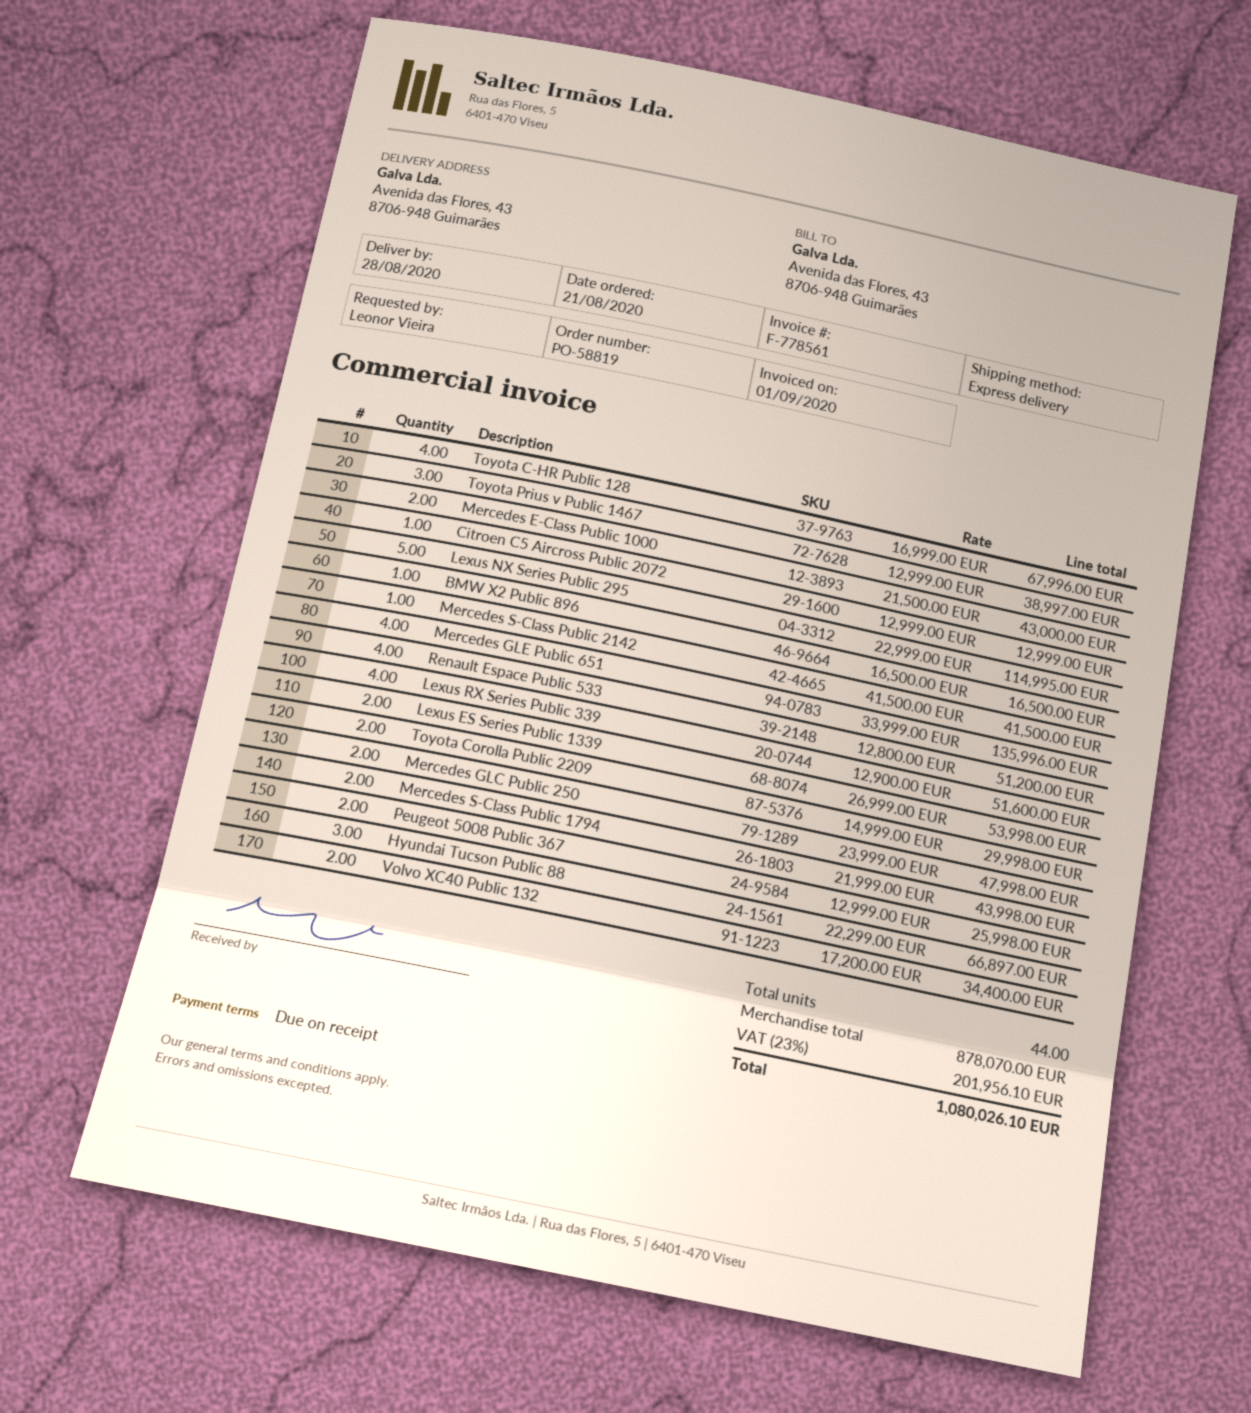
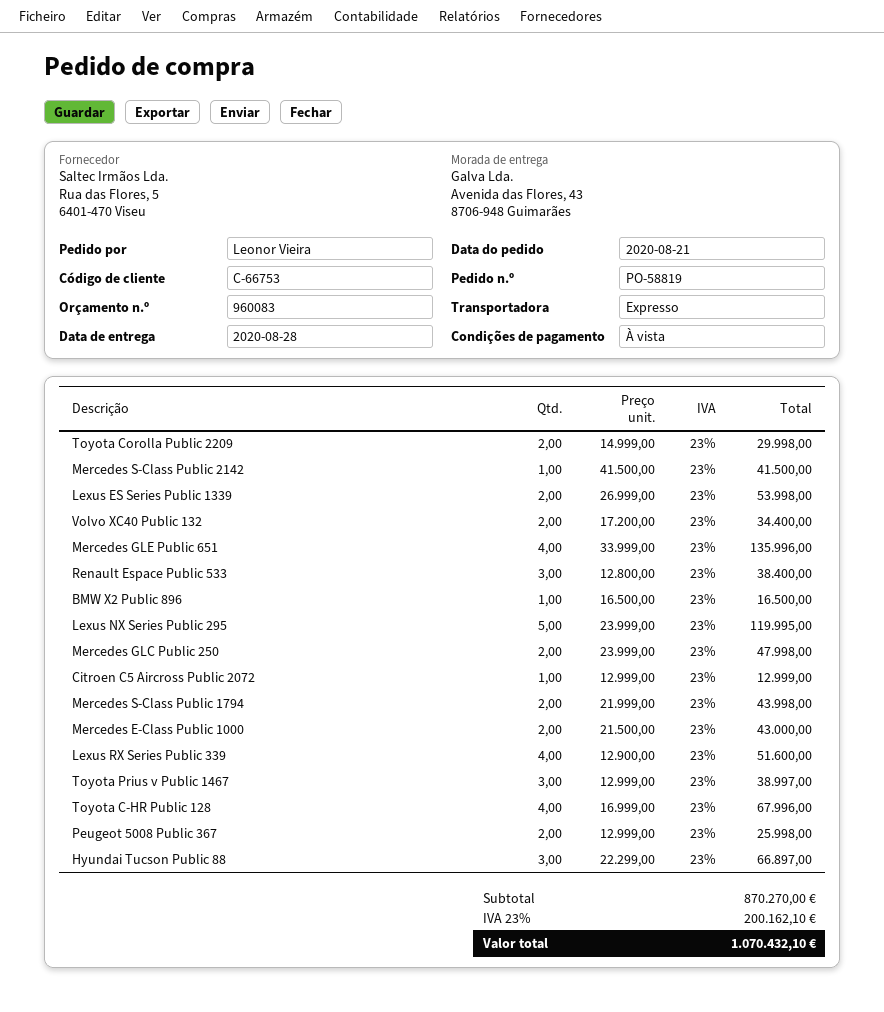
Lexus NX Series Public 295: 5 x 22999.00 = 114995.00 -> 5 x 23999.00 = 119995.00
Renault Espace Public 533: 4 x 12800.00 = 51200.00 -> 3 x 12800.00 = 38400.00
subtotal: 878070.00 -> 870270.00
tax: 23% = 201956.10 -> 23% = 200162.10
total: 1080026.10 -> 1070432.10

